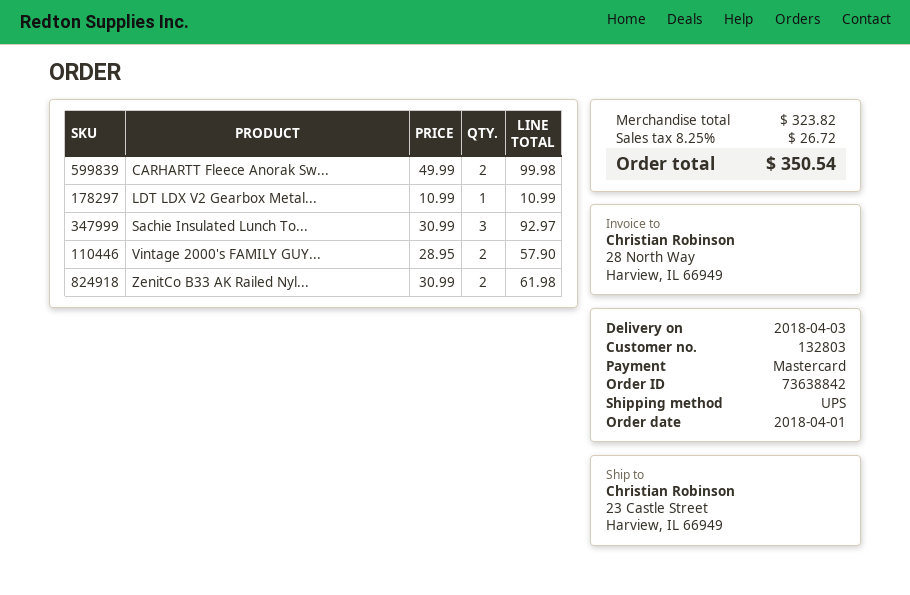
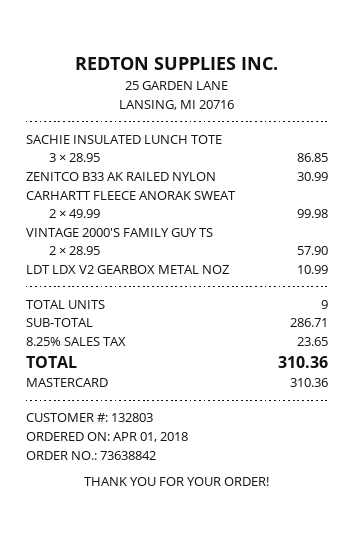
Sachie Insulated Lunch To...: 3 x 30.99 = 92.97 -> 3 x 28.95 = 86.85
ZenitCo B33 AK Railed Nyl...: 2 x 30.99 = 61.98 -> 1 x 30.99 = 30.99
subtotal: 323.82 -> 286.71
tax: 8.25% = 26.72 -> 8.25% = 23.65
total: 350.54 -> 310.36

